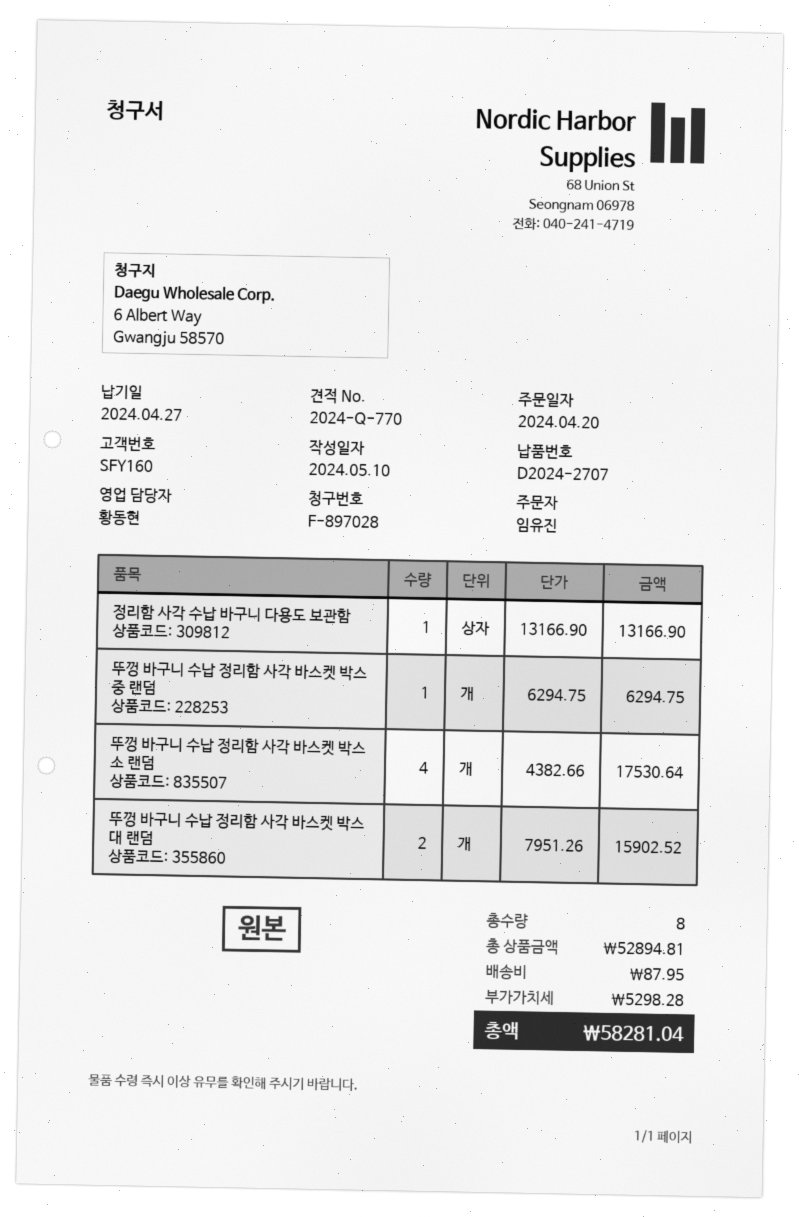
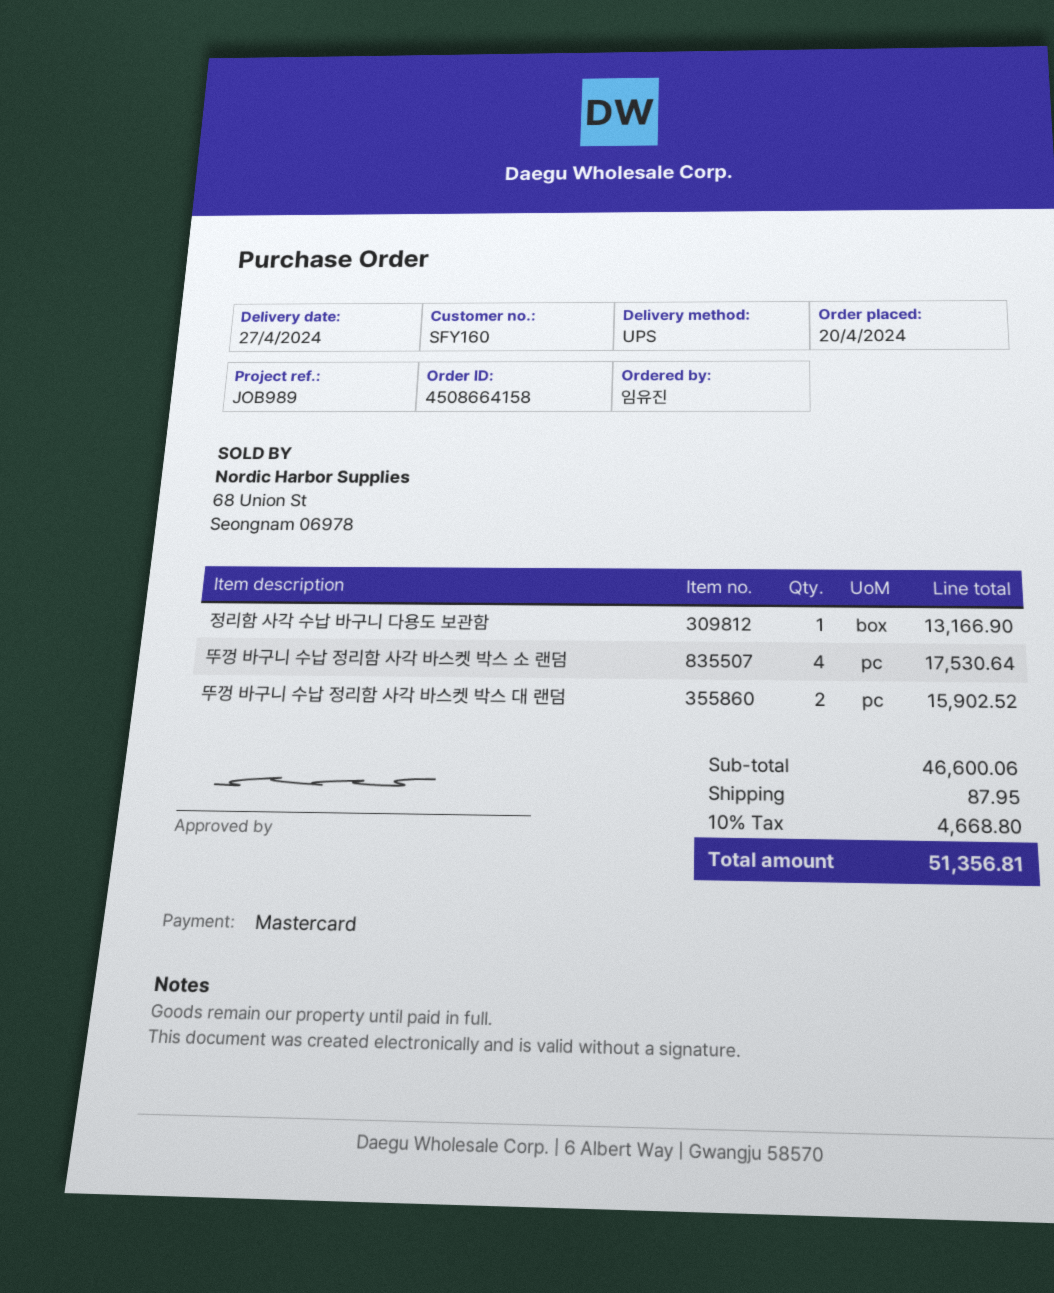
뚜껑 바구니 수납 정리함 사각 바스켓 박스 중 랜덤: 1 for 6294.75 -> none
subtotal: 52894.81 -> 46600.06
tax: 5298.28 -> 4668.80
total: 58281.04 -> 51356.81

